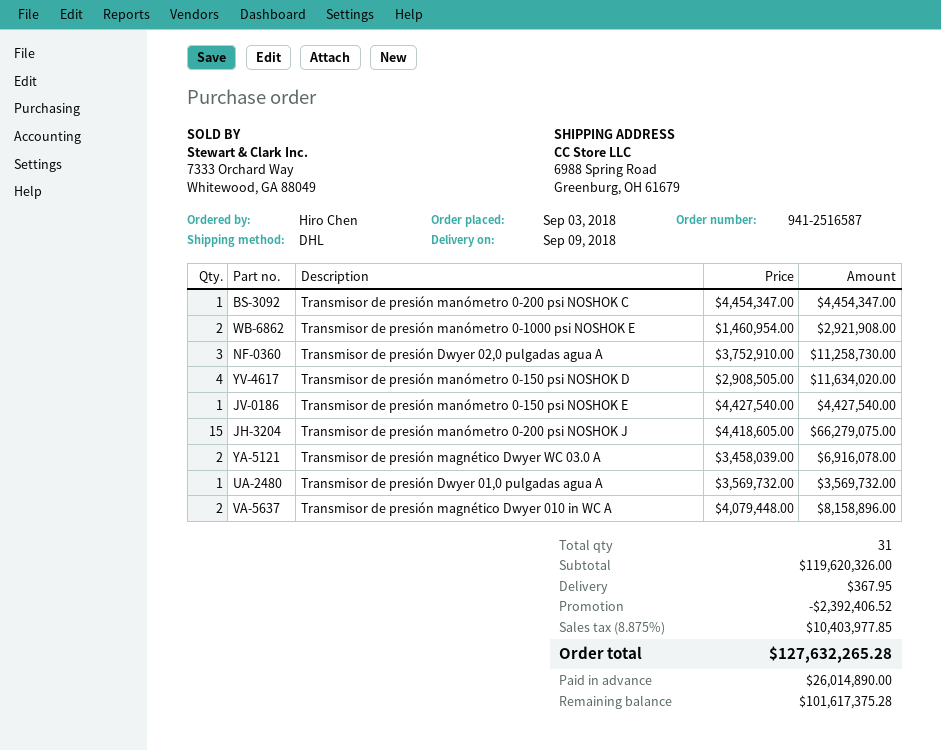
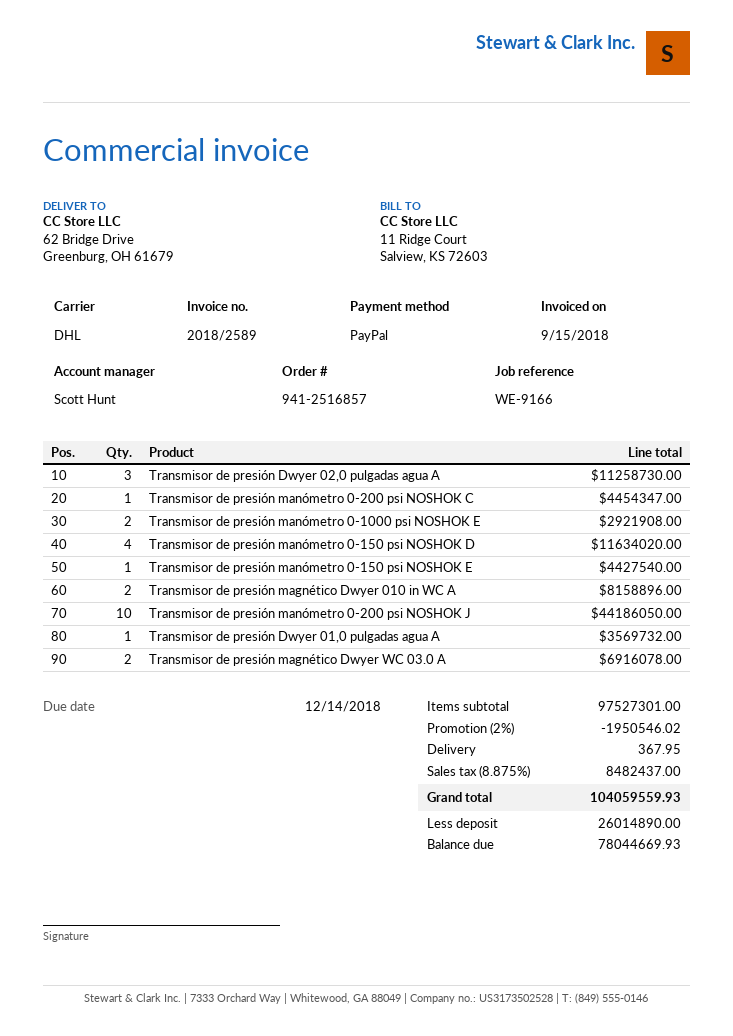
order number: 941-2516587 -> 941-2516857
ship to: 6988 Spring Road, Greenburg, OH 61679 -> 62 Bridge Drive, Greenburg, OH 61679
Transmisor de presión manómetro 0-200 psi NOSHOK J: 15 for 66279075.00 -> 10 for 44186050.00
subtotal: 119620326.00 -> 97527301.00
discount: 2392406.52 -> 1950546.02
tax: 8.875% = 10403977.85 -> 8.875% = 8482437.00
total: 127632265.28 -> 104059559.93
balance: 101617375.28 -> 78044669.93

